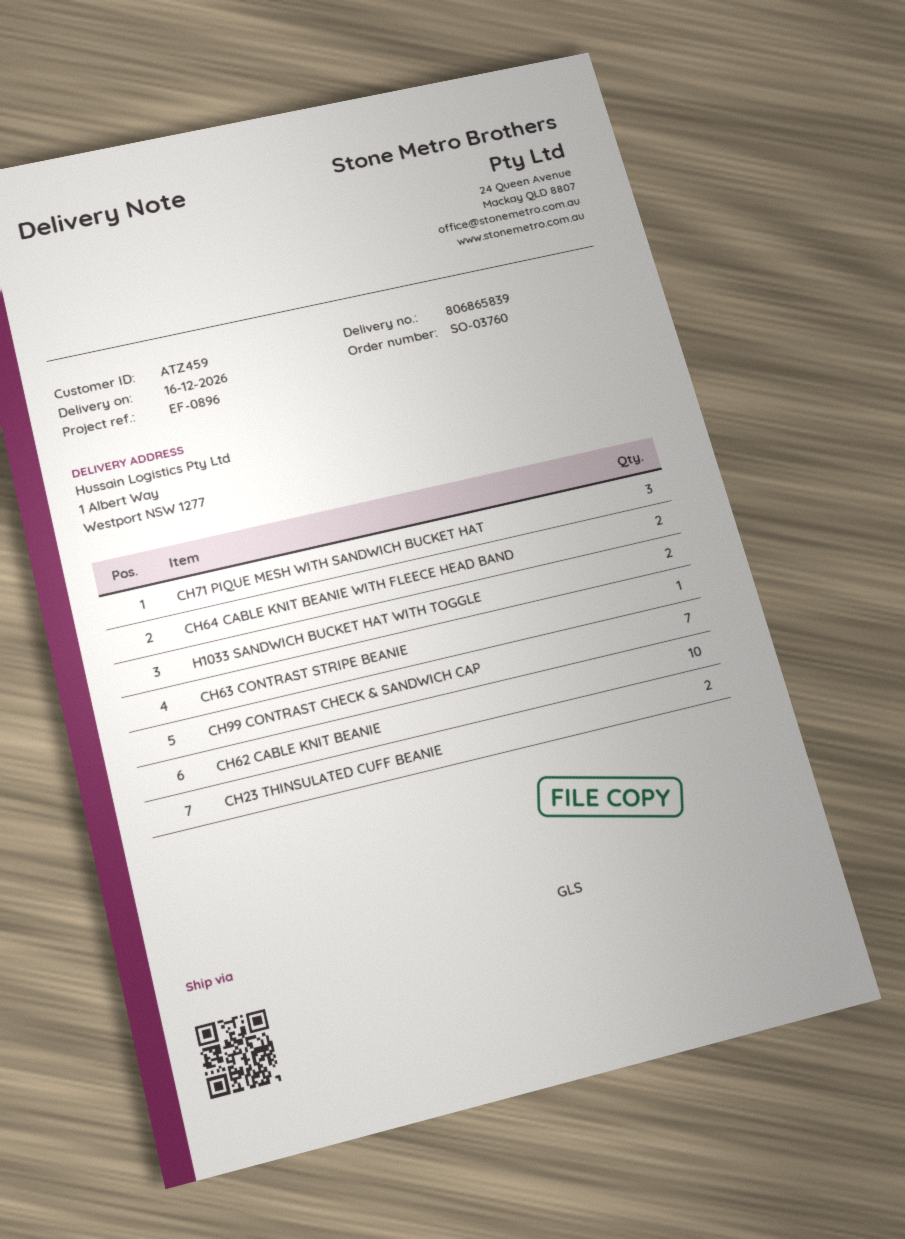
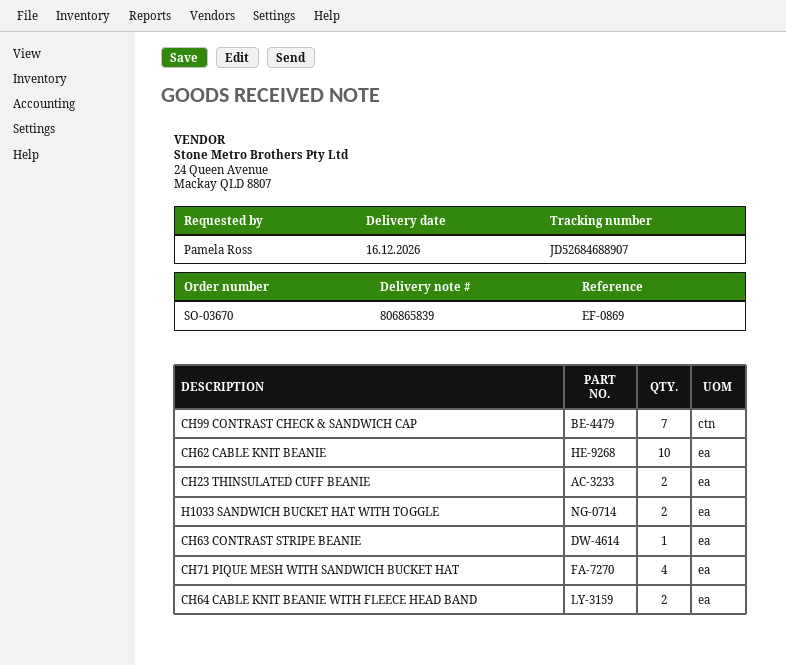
order number: SO-03760 -> SO-03670
reference: EF-0896 -> EF-0869
CH71 PIQUE MESH WITH SANDWICH BUCKET HAT: 3 -> 4

